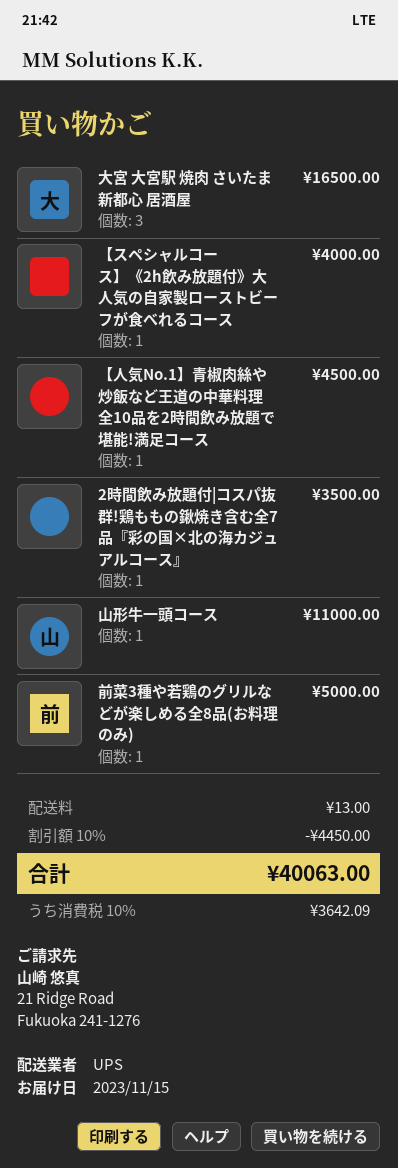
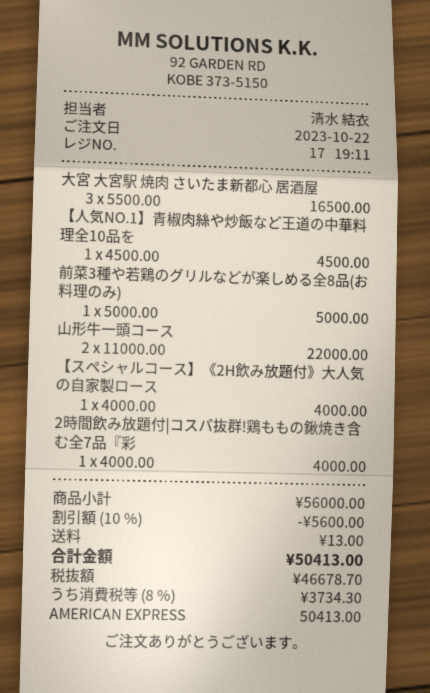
2時間飲み放題付|コスパ抜群!鶏ももの鍬焼き含む全7品『彩の国×北の海カジュアルコース』: 1 for 3500.00 -> 1 for 4000.00
山形牛一頭コース: 1 for 11000.00 -> 2 for 22000.00
discount: 10% = 4450.00 -> 10% = 5600.00
tax: 10% = 3642.09 -> 8% = 3734.30
total: 40063.00 -> 50413.00

